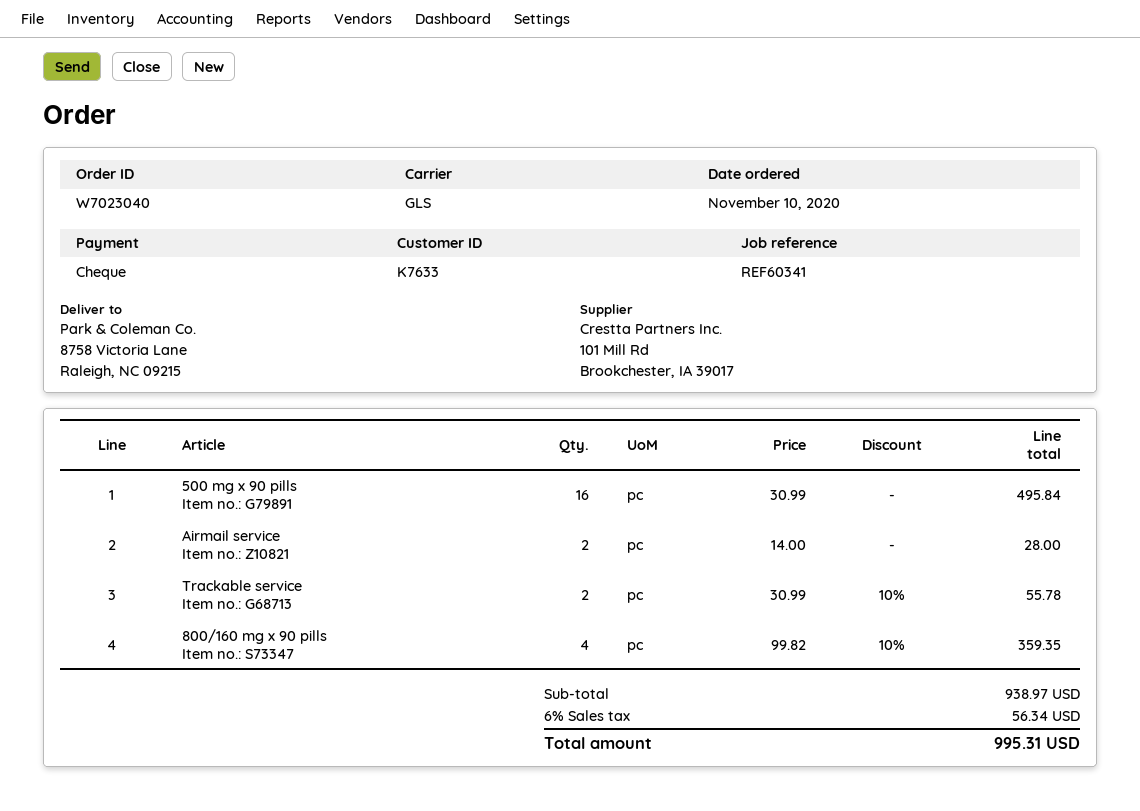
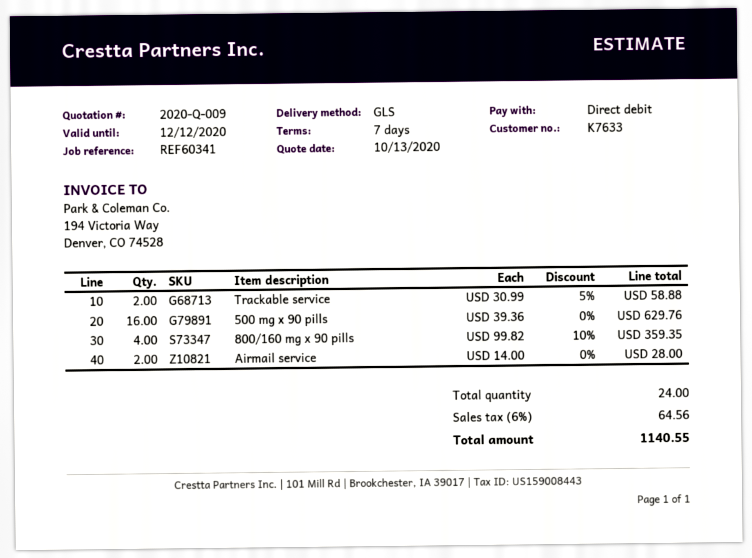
payment method: cheque -> direct debit
500 mg x 90 pills: 16 x 30.99 = 495.84 -> 16 x 39.36 = 629.76
Trackable service: 2 x 30.99 - 10% = 55.78 -> 2 x 30.99 - 5% = 58.88
tax: 6% = 56.34 -> 6% = 64.56
total: 995.31 -> 1140.55

